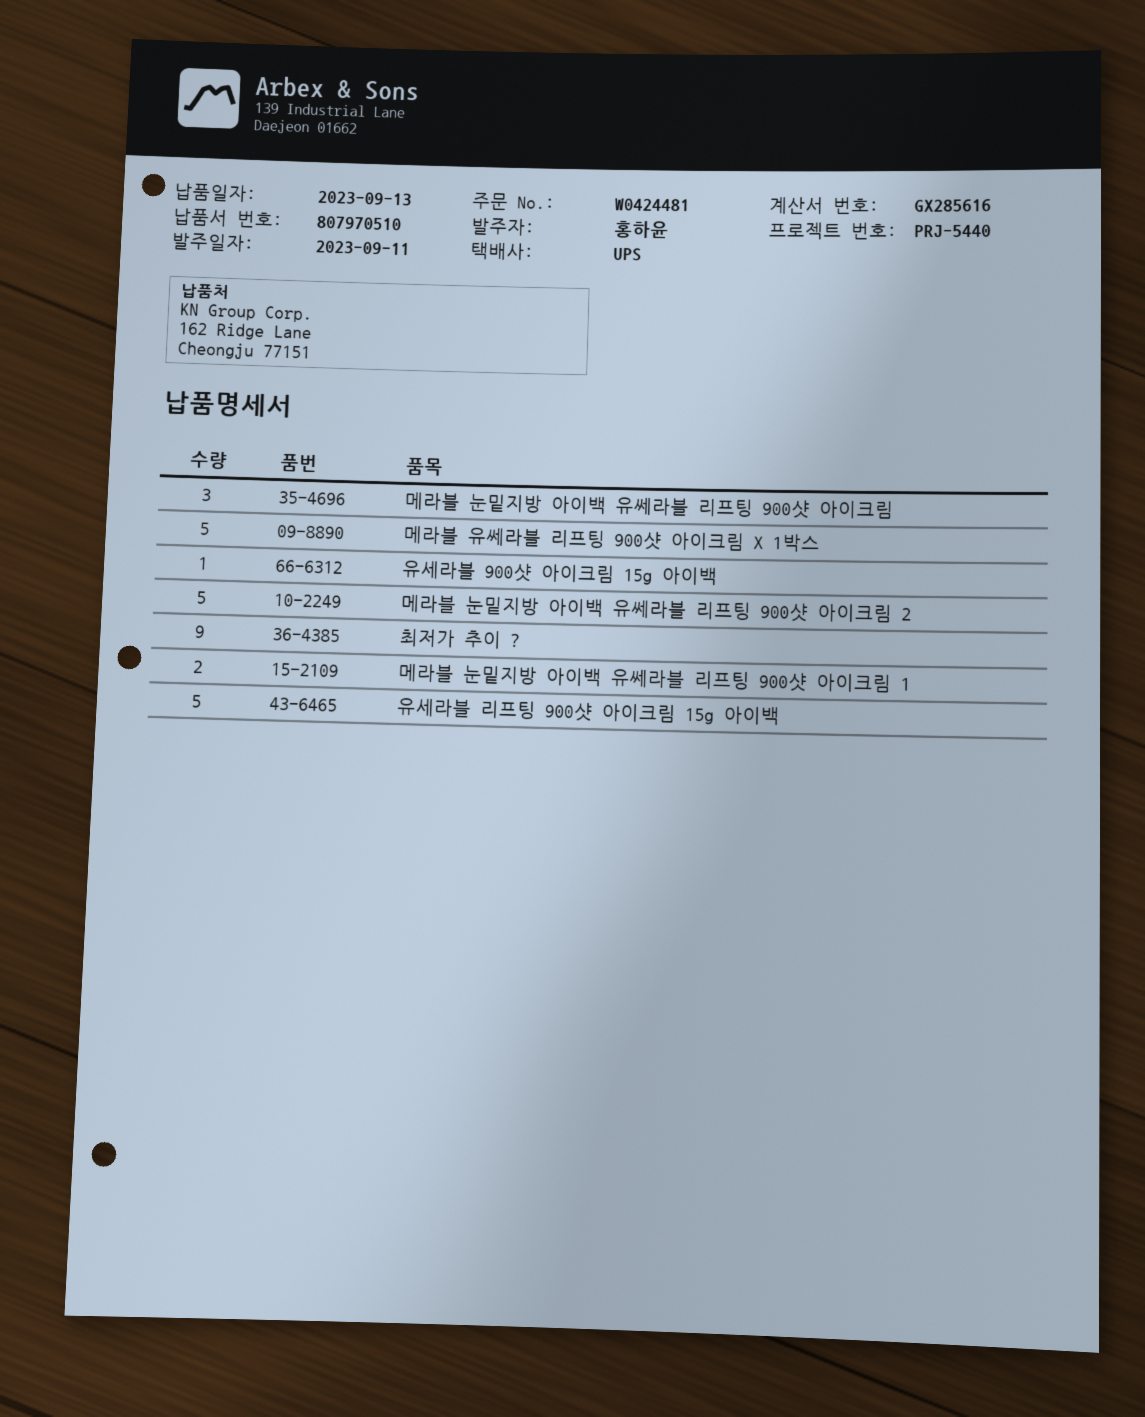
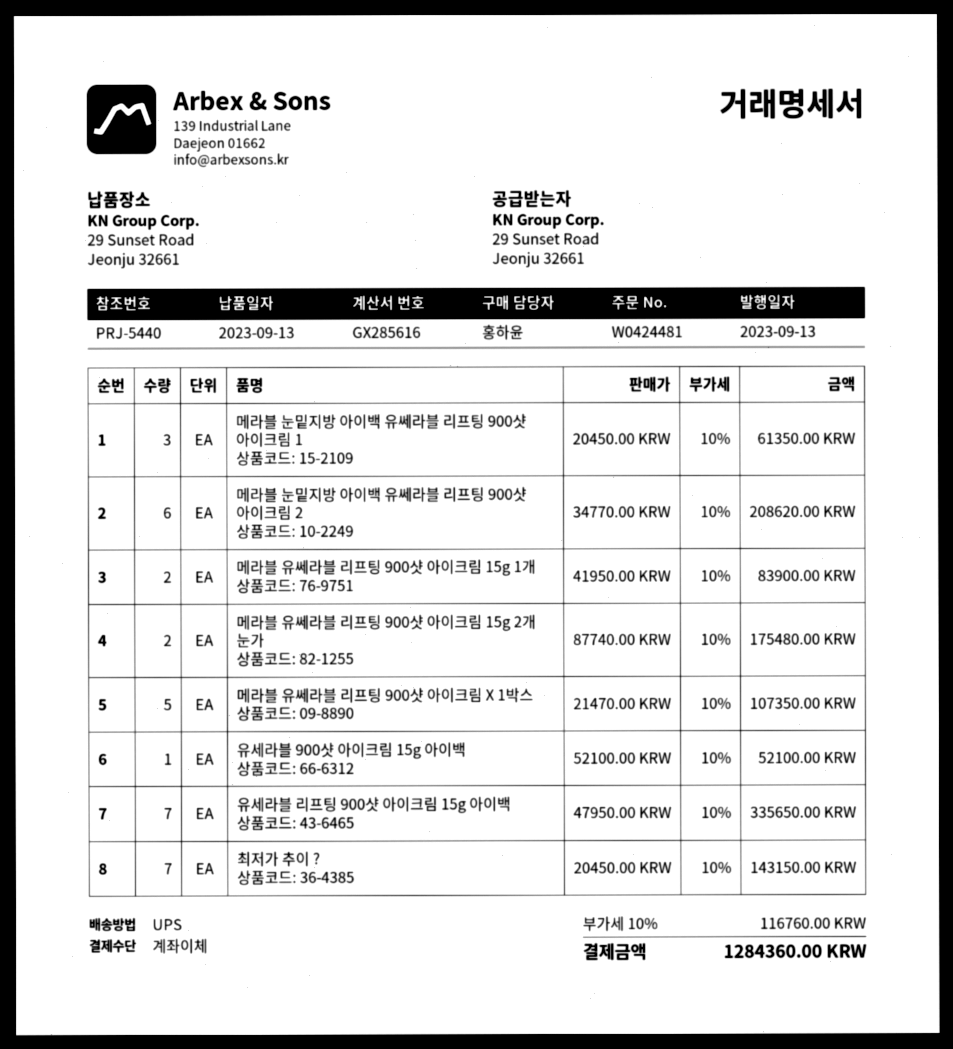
ship to: 162 Ridge Lane, Cheongju 77151 -> 29 Sunset Road, Jeonju 32661
메라블 눈밑지방 아이백 유쎄라블 리프팅 900샷 아이크림: 3 -> none
메라블 눈밑지방 아이백 유쎄라블 리프팅 900샷 아이크림 2: 5 -> 6
최저가 추이 ?: 9 -> 7
메라블 눈밑지방 아이백 유쎄라블 리프팅 900샷 아이크림 1: 2 -> 3
유세라블 리프팅 900샷 아이크림 15g 아이백: 5 -> 7
메라블 유쎄라블 리프팅 900샷 아이크림 15g 1개: none -> 2
메라블 유쎄라블 리프팅 900샷 아이크림 15g 2개 눈가: none -> 2

